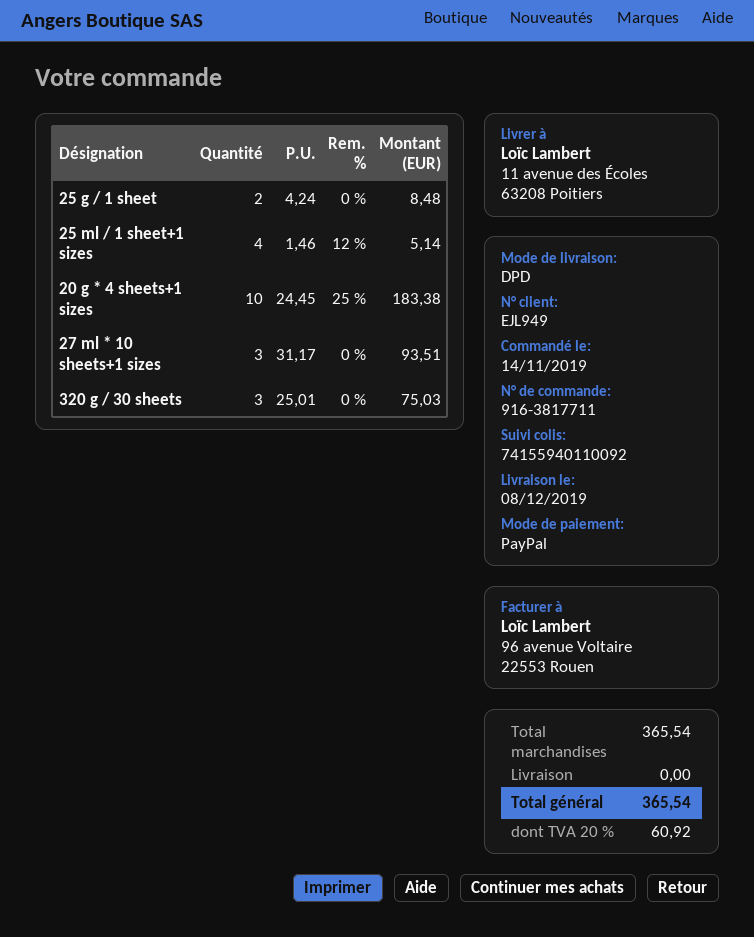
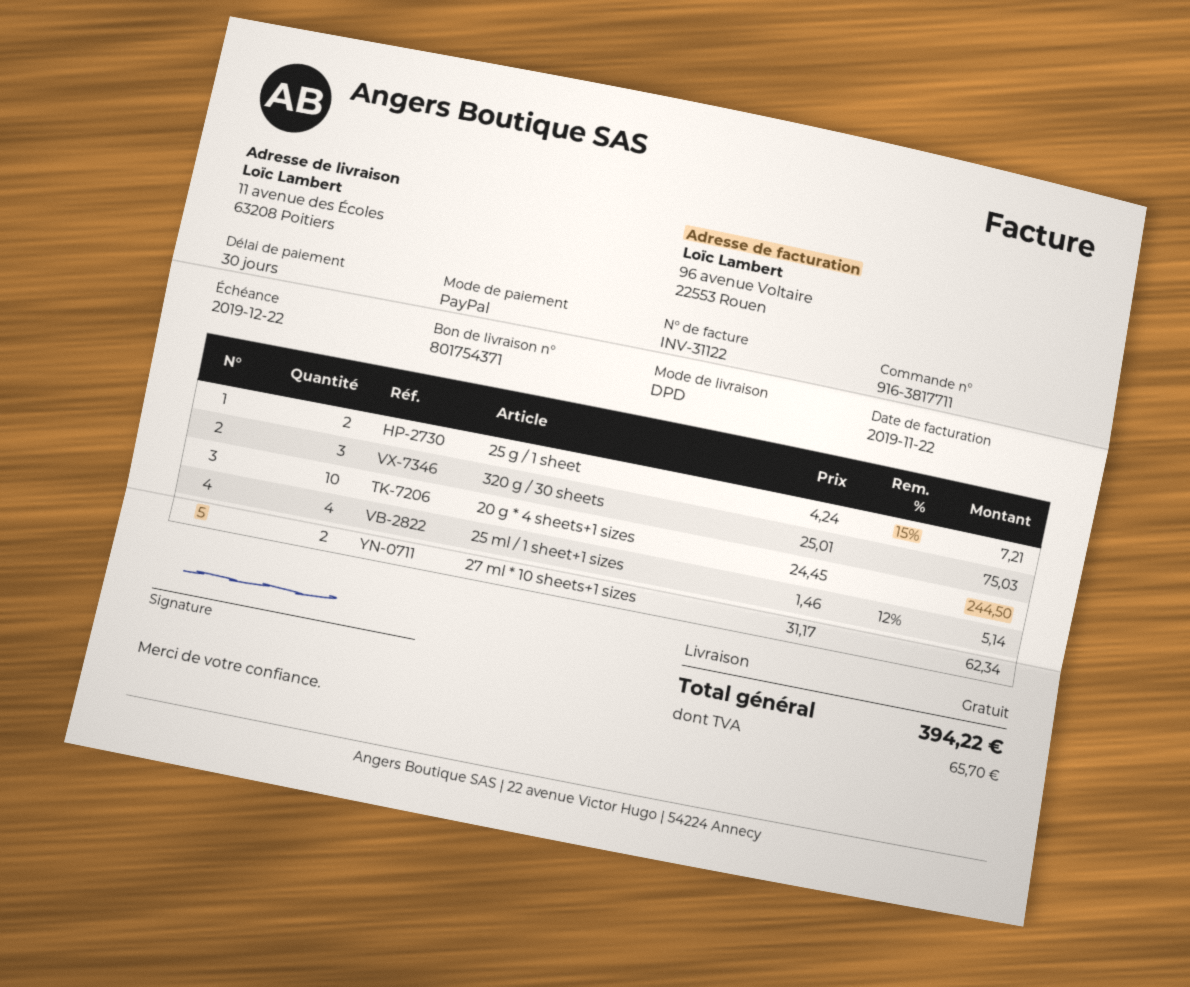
25 g / 1 sheet: 2 x 4.24 = 8.48 -> 2 x 4.24 - 15% = 7.21
20 g * 4 sheets+1 sizes: 10 x 24.45 - 25% = 183.38 -> 10 x 24.45 = 244.50
27 ml * 10 sheets+1 sizes: 3 x 31.17 = 93.51 -> 2 x 31.17 = 62.34
tax: 60.92 -> 65.70
total: 365.54 -> 394.22

